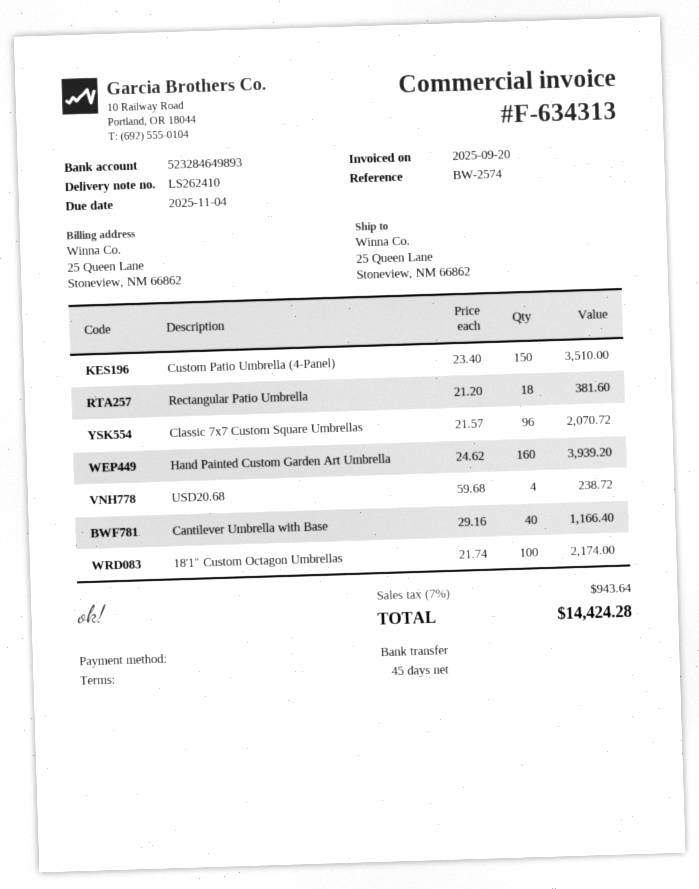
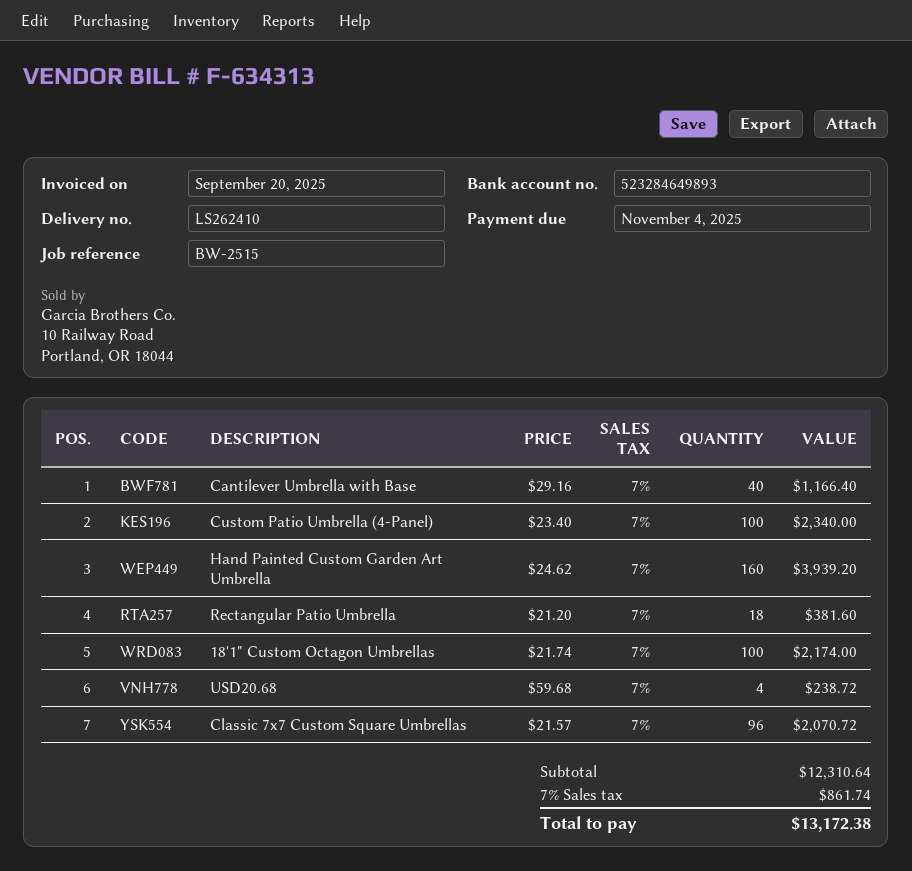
reference: BW-2574 -> BW-2515
Custom Patio Umbrella (4-Panel): 150 x 23.40 = 3510.00 -> 100 x 23.40 = 2340.00
tax: 7% = 943.64 -> 7% = 861.74
total: 14424.28 -> 13172.38

